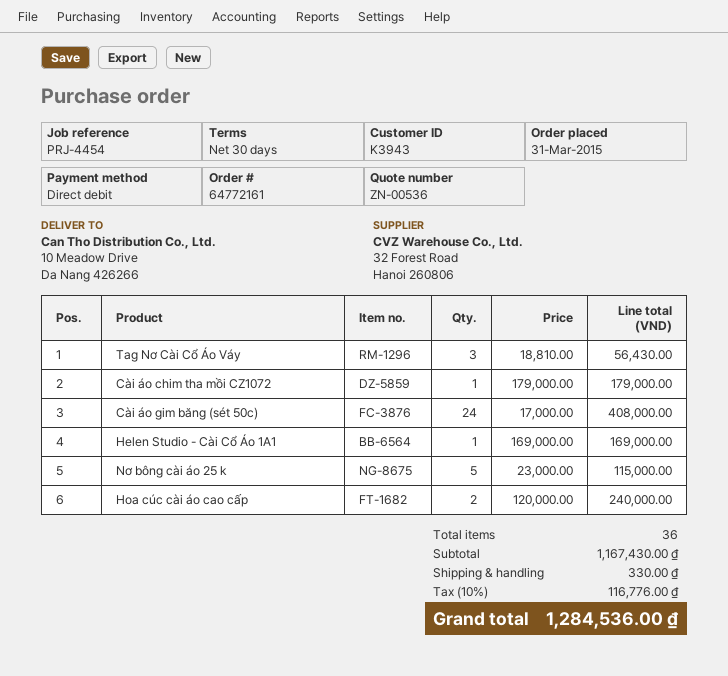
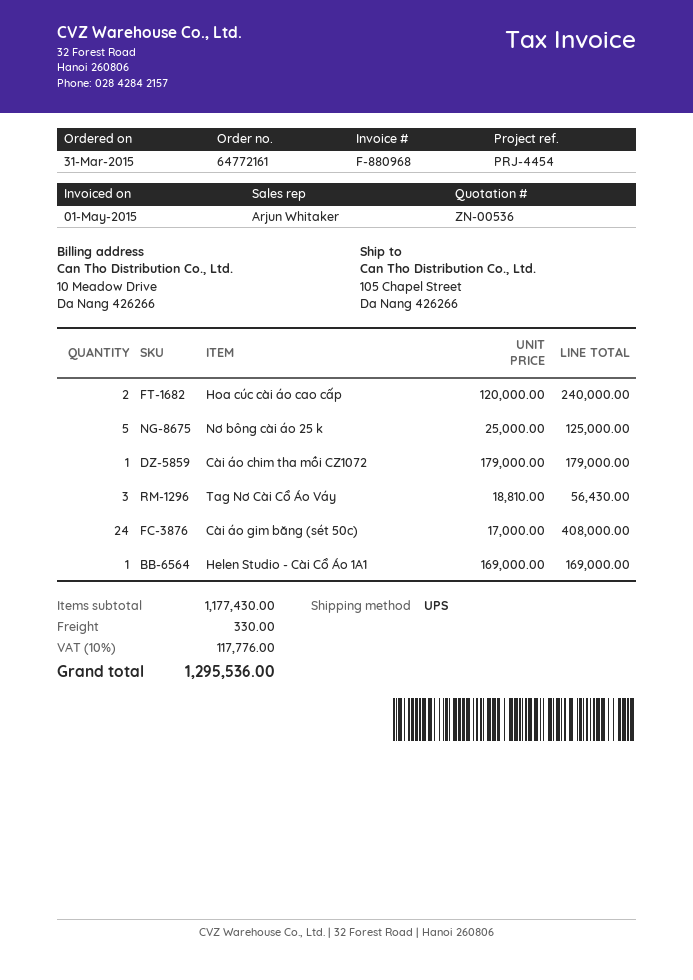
ship to: 10 Meadow Drive, Da Nang 426266 -> 105 Chapel Street, Da Nang 426266
Nơ bông cài áo 25 k: 5 x 23000.00 = 115000.00 -> 5 x 25000.00 = 125000.00
subtotal: 1167430.00 -> 1177430.00
tax: 10% = 116776.00 -> 10% = 117776.00
total: 1284536.00 -> 1295536.00

